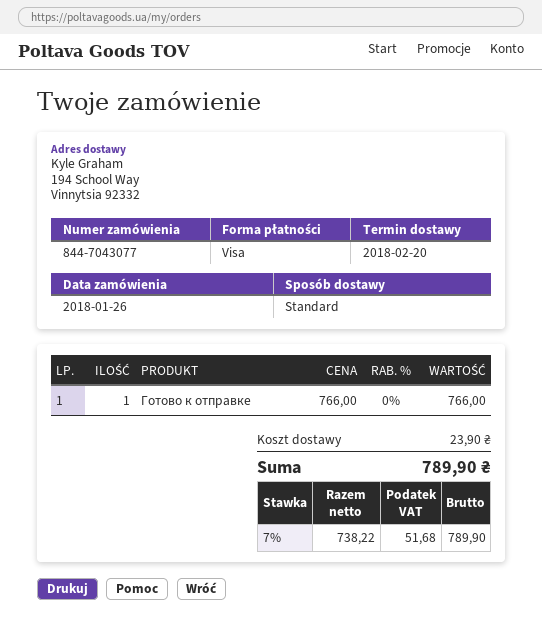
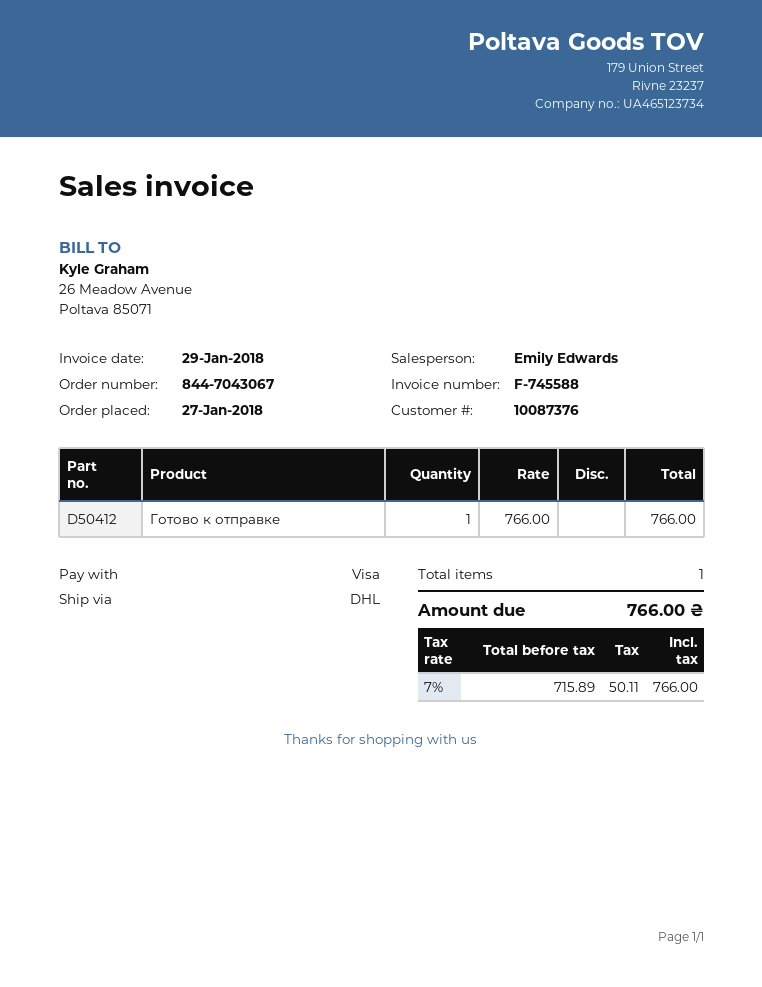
order number: 844-7043077 -> 844-7043067
order date: 2018-01-26 -> 2018-01-27
shipping method: standard -> DHL
shipping: 23.90 -> none
net: 738.22 -> 715.89
tax: 7% = 51.68 -> 7% = 50.11
total: 789.90 -> 766.00

